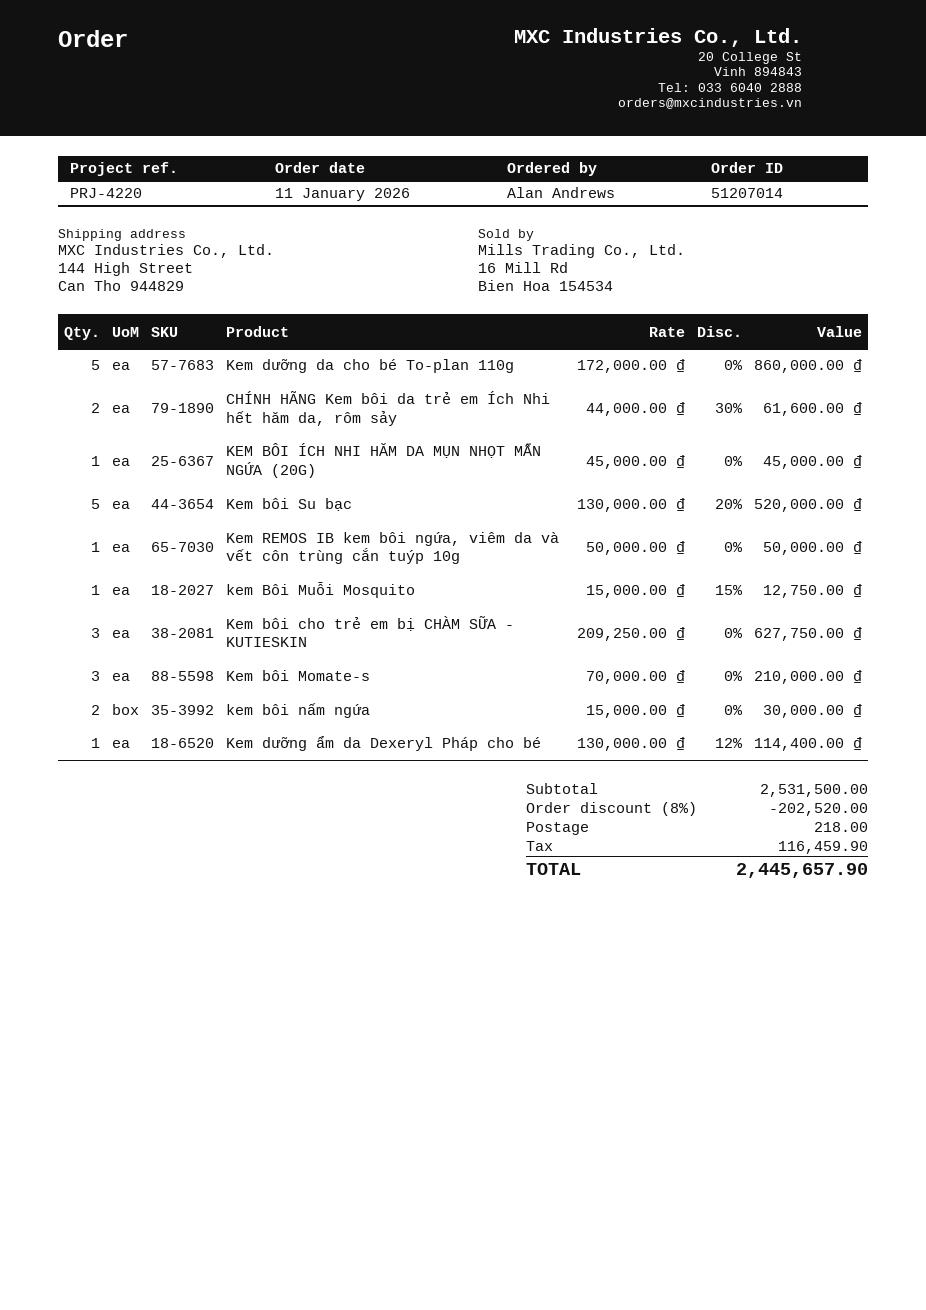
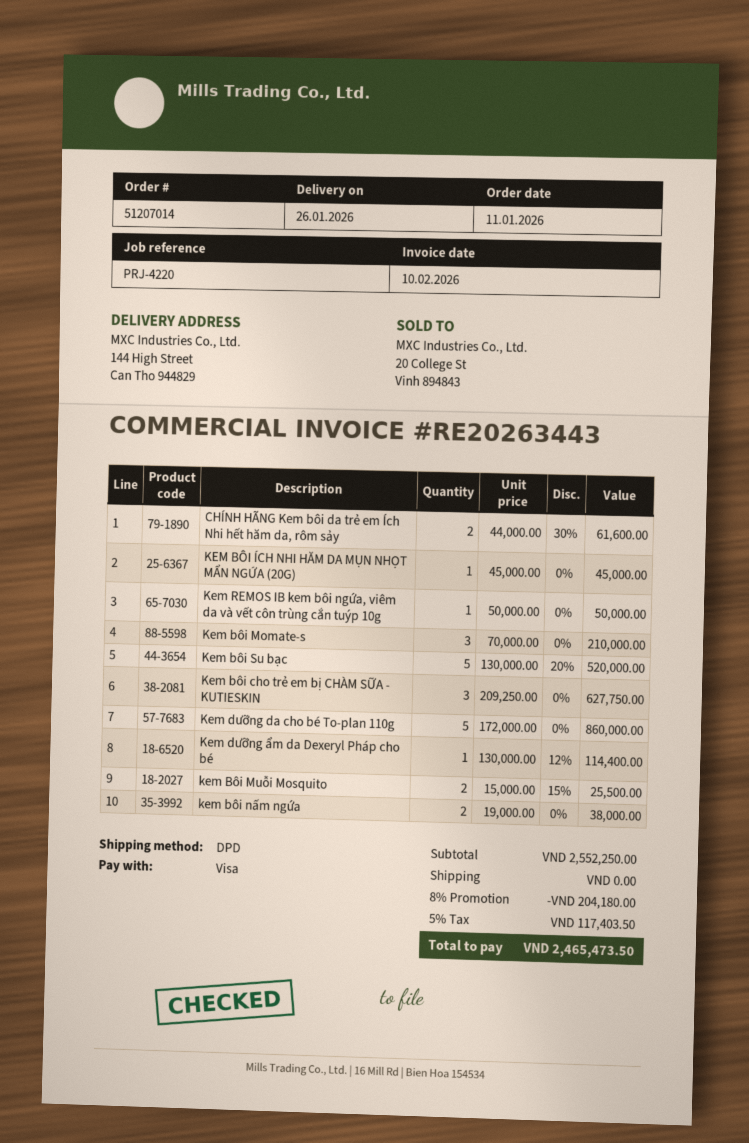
kem Bôi Muỗi Mosquito: 1 x 15000.00 - 15% = 12750.00 -> 2 x 15000.00 - 15% = 25500.00
kem bôi nấm ngứa: 2 x 15000.00 = 30000.00 -> 2 x 19000.00 = 38000.00
subtotal: 2531500.00 -> 2552250.00
discount: 8% = 202520.00 -> 8% = 204180.00
shipping: 218.00 -> 0.00
tax: 116459.90 -> 117403.50
total: 2445657.90 -> 2465473.50

